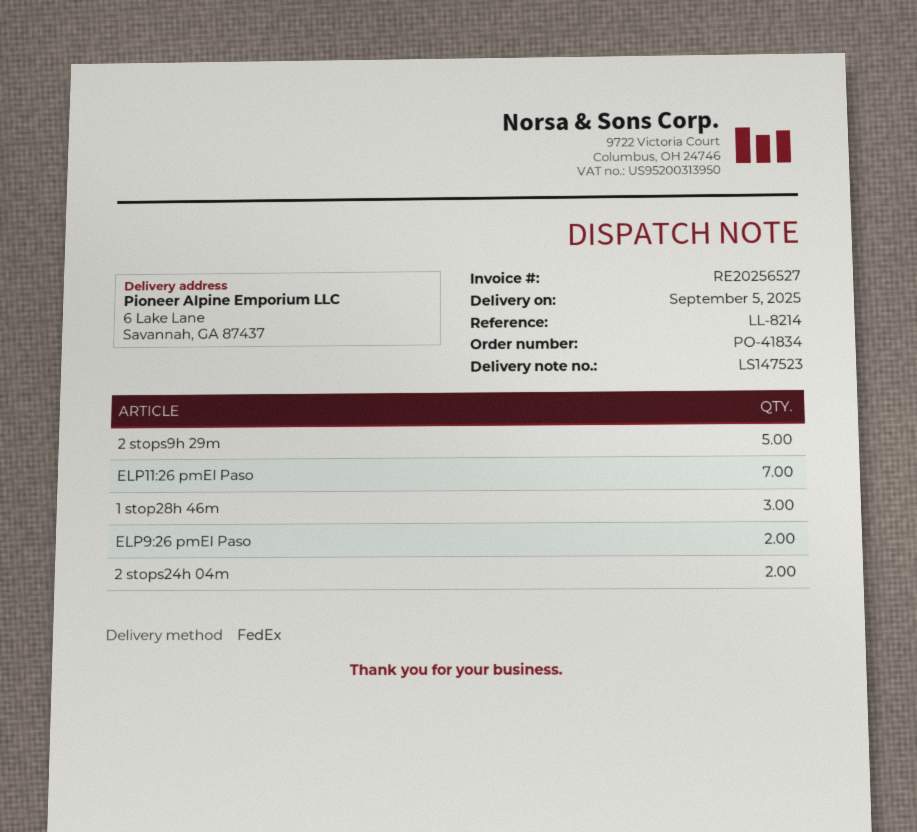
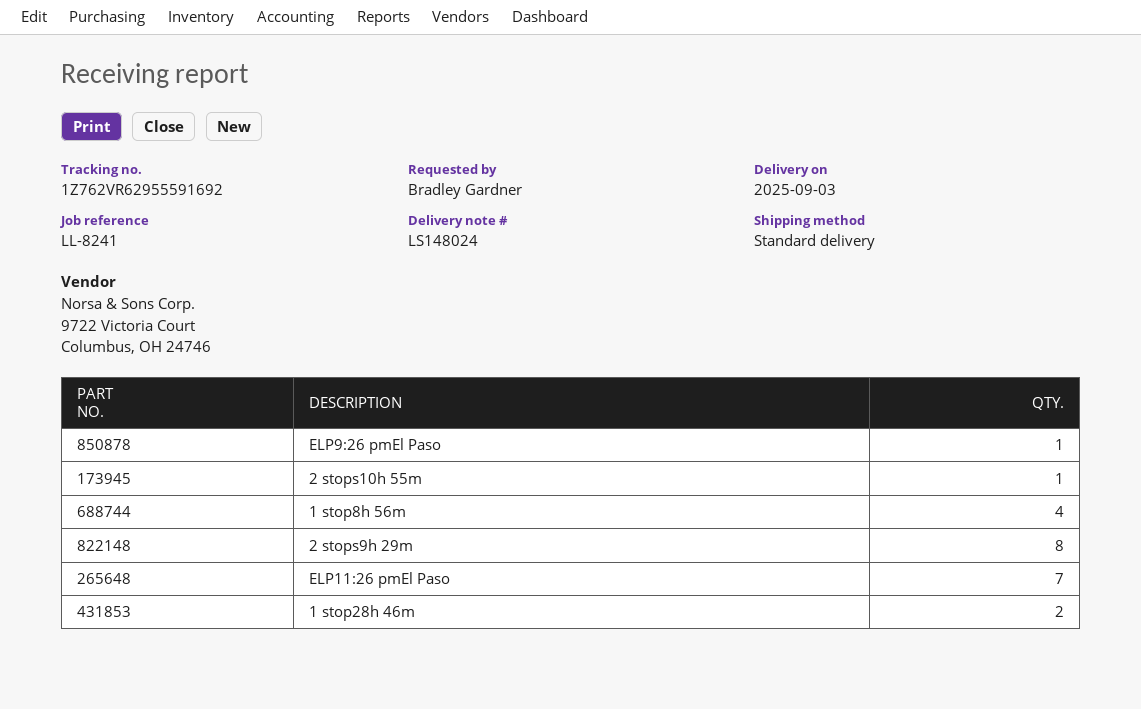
delivery note number: LS147523 -> LS148024
delivery date: 2025-09-05 -> 2025-09-03
reference: LL-8214 -> LL-8241
shipping method: FedEx -> standard
2 stops9h 29m: 5 -> 8
1 stop28h 46m: 3 -> 2
ELP9:26 pmEl Paso: 2 -> 1
2 stops24h 04m: 2 -> none
2 stops10h 55m: none -> 1
1 stop8h 56m: none -> 4

